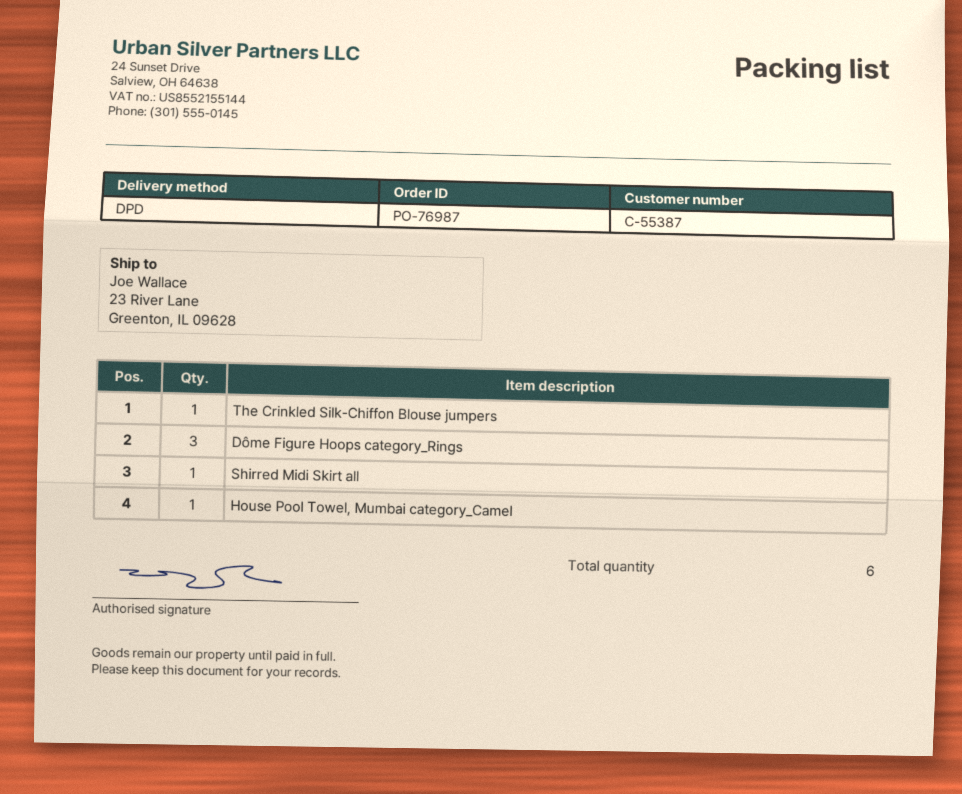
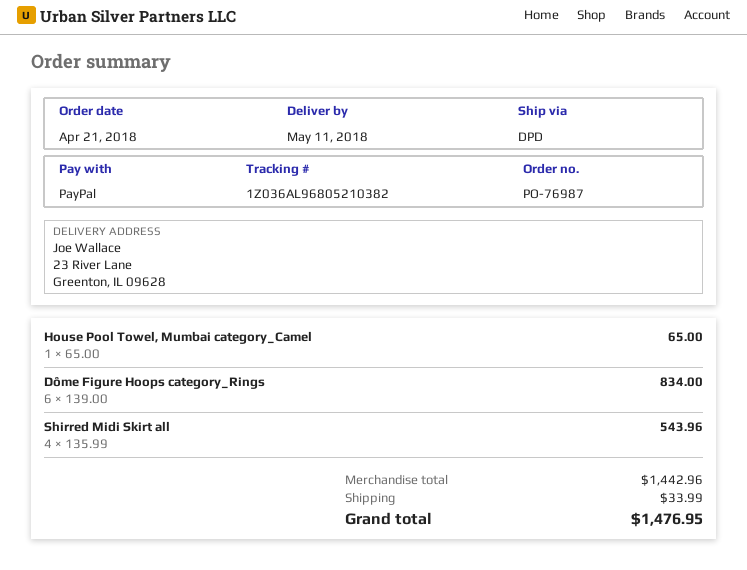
The Crinkled Silk-Chiffon Blouse jumpers: 1 -> none
Dôme Figure Hoops category_Rings: 3 -> 6
Shirred Midi Skirt all: 1 -> 4

